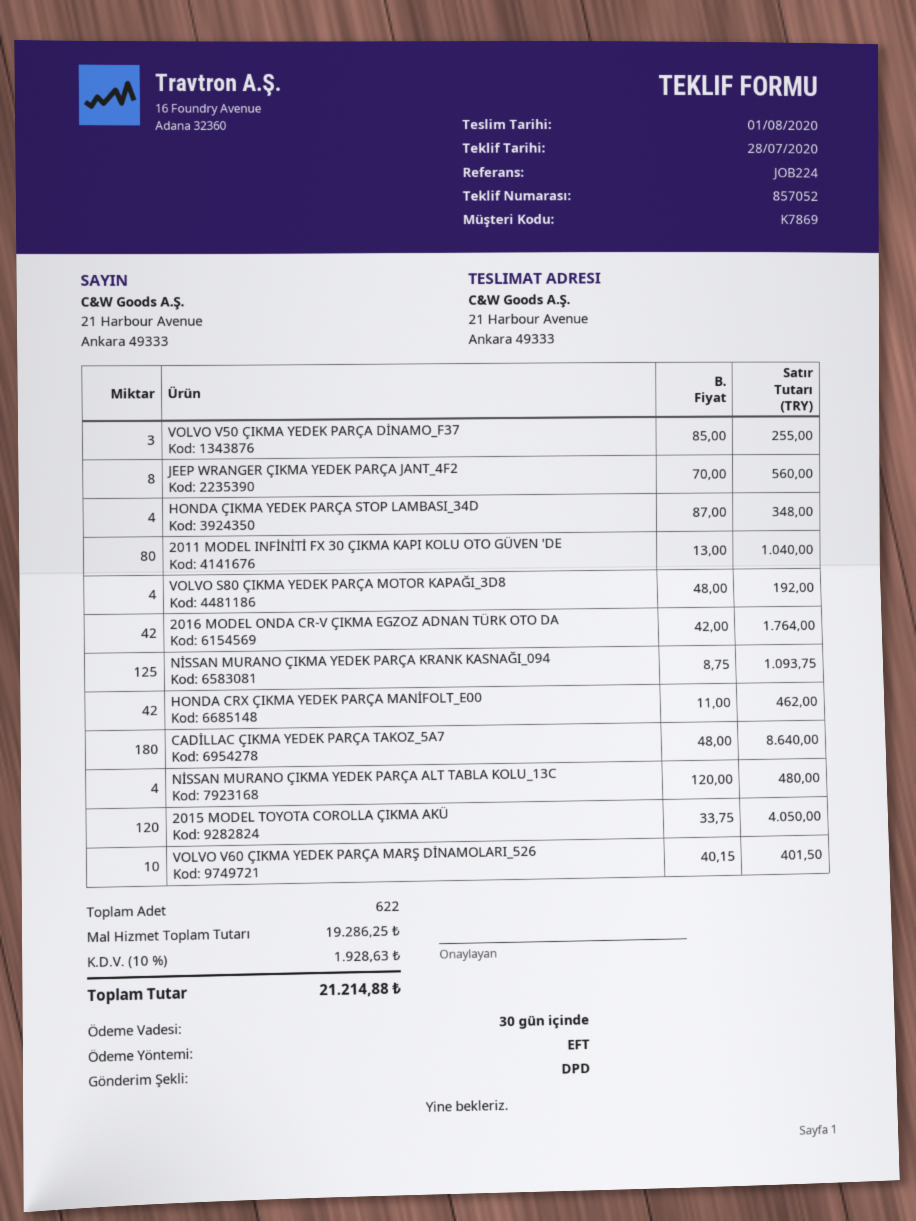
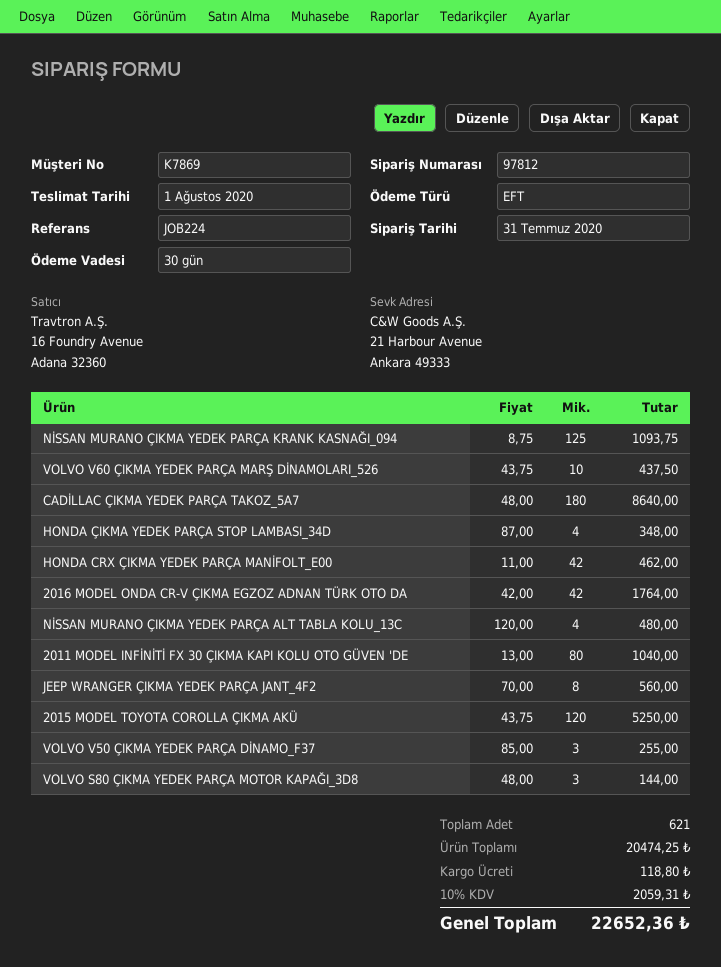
VOLVO S80 ÇIKMA YEDEK PARÇA MOTOR KAPAĞI_3D8: 4 x 48.00 = 192.00 -> 3 x 48.00 = 144.00
2015 MODEL TOYOTA COROLLA ÇIKMA AKÜ: 120 x 33.75 = 4050.00 -> 120 x 43.75 = 5250.00
VOLVO V60 ÇIKMA YEDEK PARÇA MARŞ DİNAMOLARI_526: 10 x 40.15 = 401.50 -> 10 x 43.75 = 437.50
total quantity: 622 -> 621
subtotal: 19286.25 -> 20474.25
shipping: none -> 118.80
tax: 10% = 1928.63 -> 10% = 2059.31
total: 21214.88 -> 22652.36

